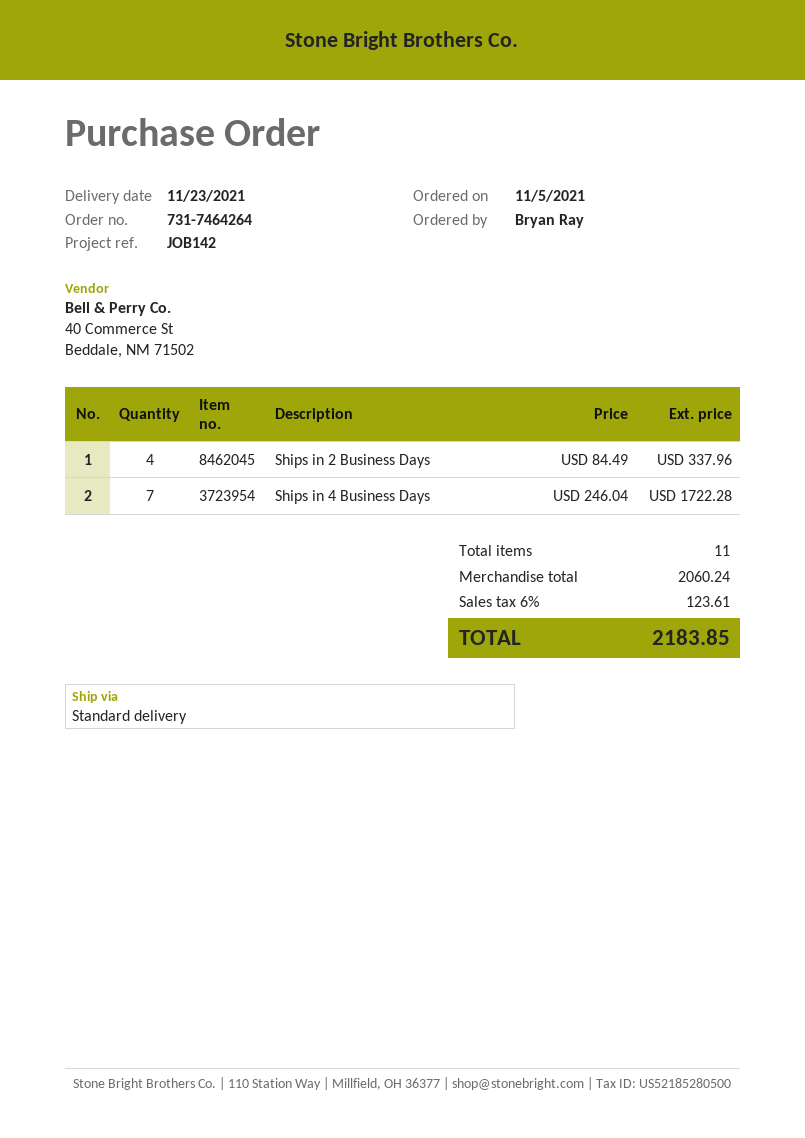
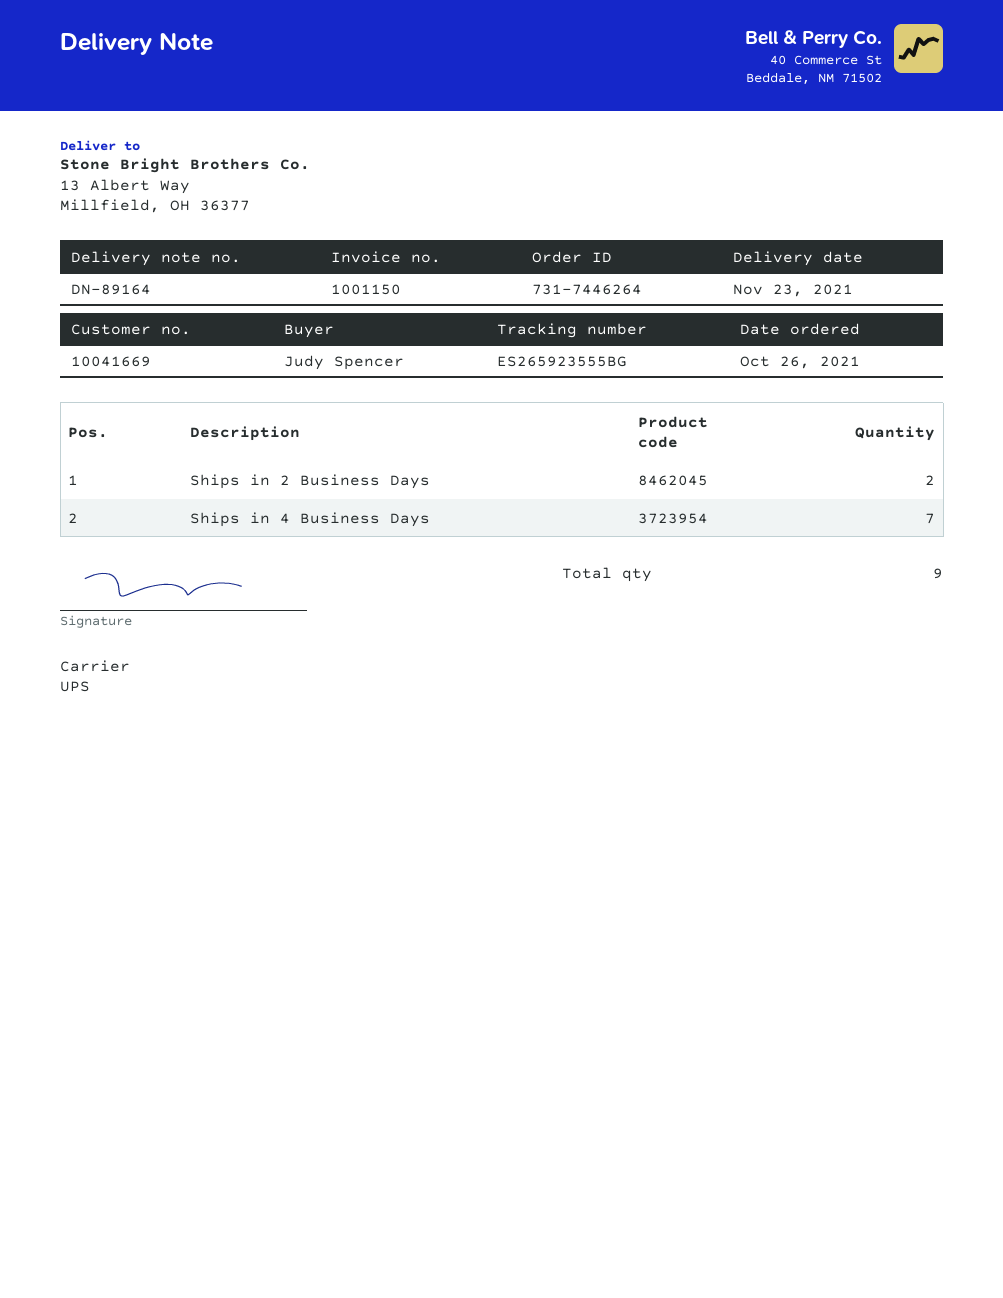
order number: 731-7464264 -> 731-7446264
order date: 2021-11-05 -> 2021-10-26
ordered by: Bryan Ray -> Judy Spencer
shipping method: standard -> UPS
Ships in 2 Business Days: 4 -> 2
total quantity: 11 -> 9

